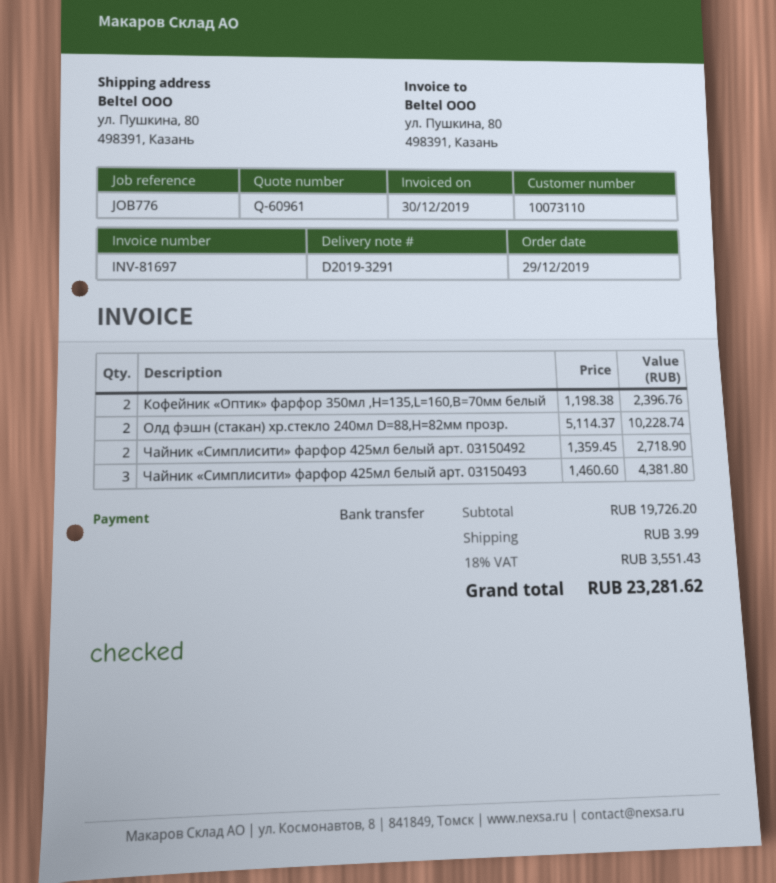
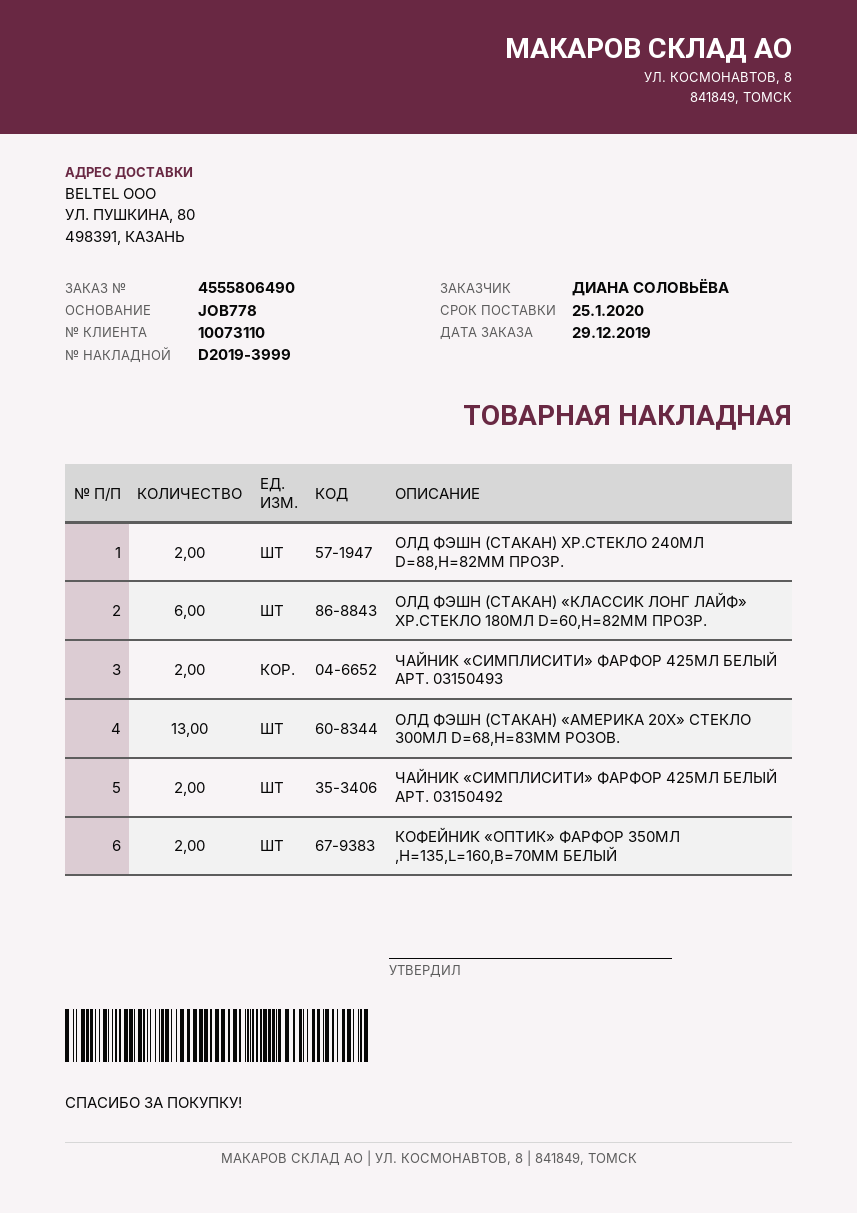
delivery note number: D2019-3291 -> D2019-3999
reference: JOB776 -> JOB778
Чайник «Симплисити» фарфор 425мл белый арт. 03150493: 3 -> 2
ОЛД ФЭШН (СТАКАН) «КЛАССИК ЛОНГ ЛАЙФ» ХР.СТЕКЛО 180МЛ D=60,H=82ММ ПРОЗР.: none -> 6
ОЛД ФЭШН (СТАКАН) «АМЕРИКА 20Х» СТЕКЛО 300МЛ D=68,H=83ММ РОЗОВ.: none -> 13

